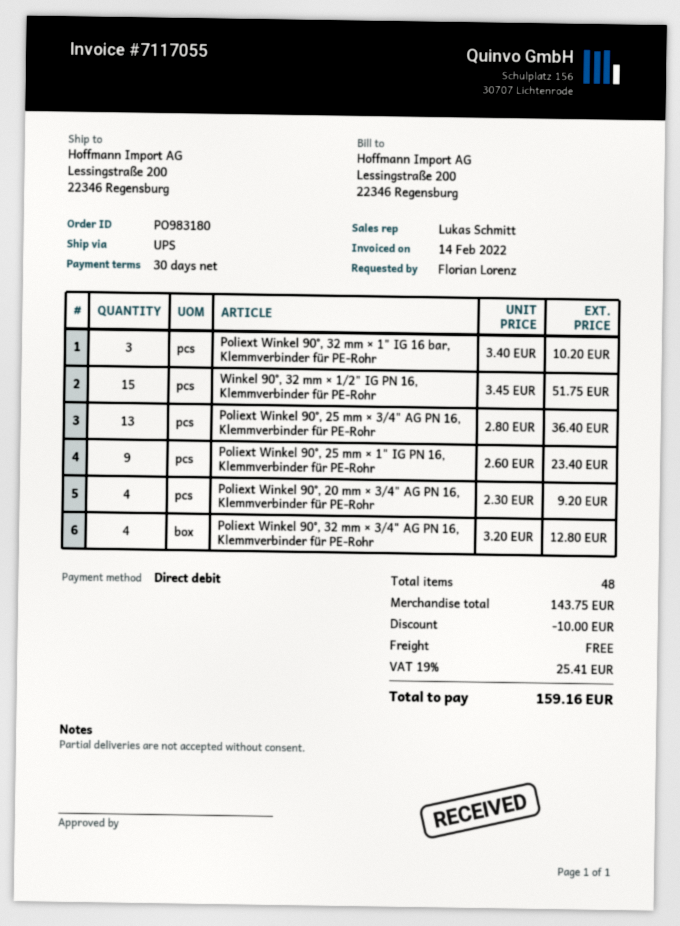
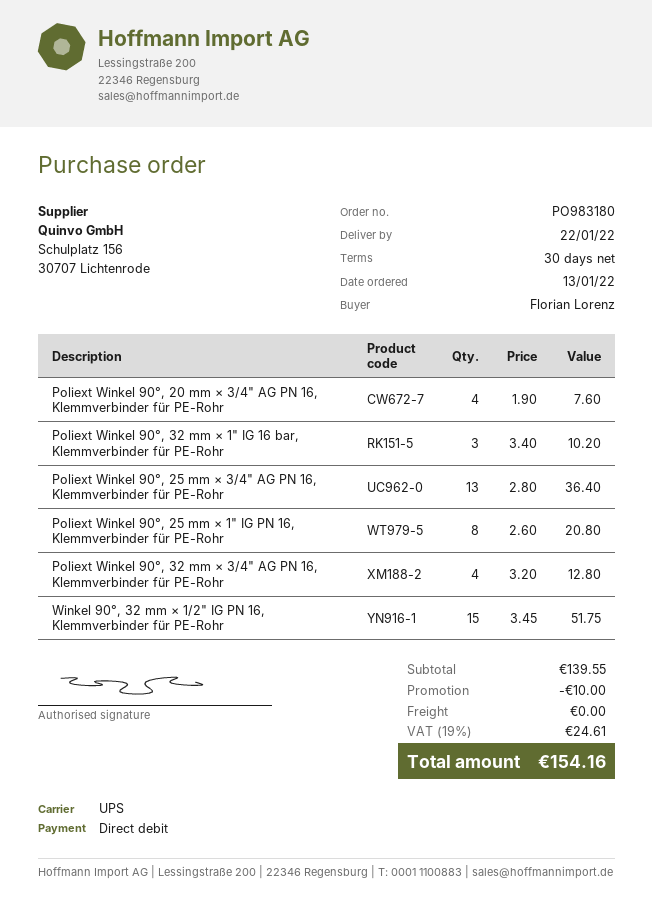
Poliext Winkel 90°, 25 mm × 1" IG PN 16, Klemmverbinder für PE-Rohr: 9 x 2.60 = 23.40 -> 8 x 2.60 = 20.80
Poliext Winkel 90°, 20 mm × 3/4" AG PN 16, Klemmverbinder für PE-Rohr: 4 x 2.30 = 9.20 -> 4 x 1.90 = 7.60
subtotal: 143.75 -> 139.55
tax: 19% = 25.41 -> 19% = 24.61
total: 159.16 -> 154.16

